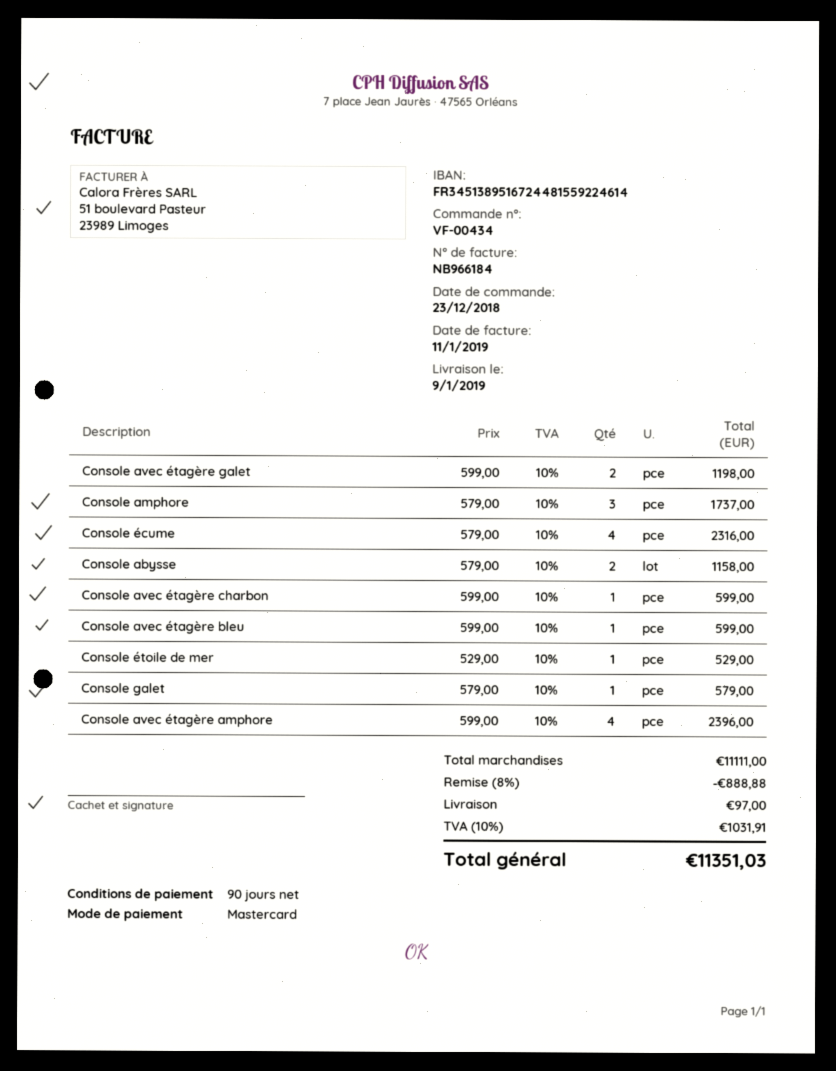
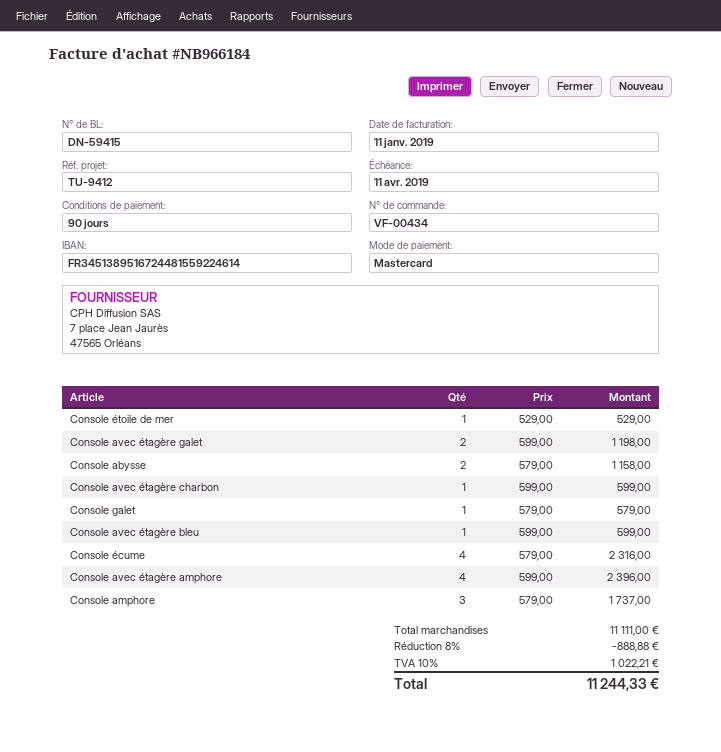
shipping: 97.00 -> none
tax: 10% = 1031.91 -> 10% = 1022.21
total: 11351.03 -> 11244.33

